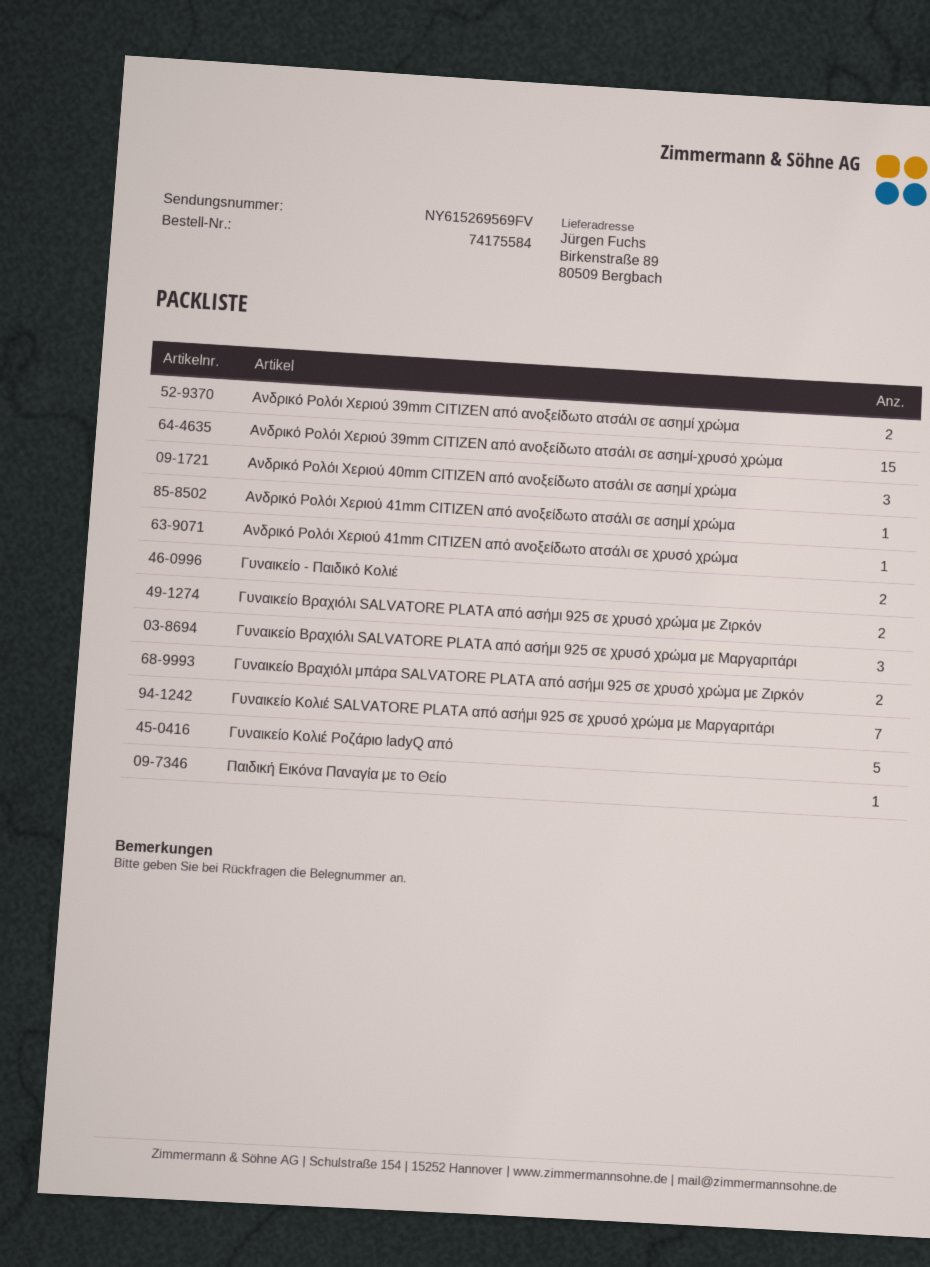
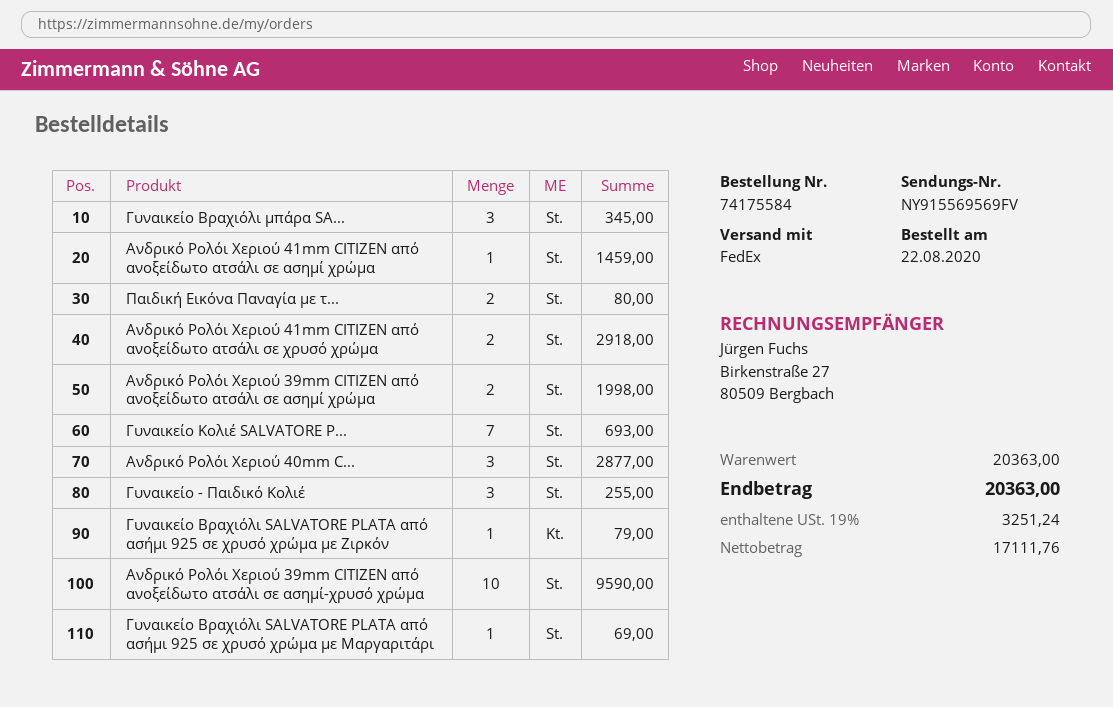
tracking number: NY615269569FV -> NY915569569FV
Ανδρικό Ρολόι Χεριού 39mm CITIZEN από ανοξείδωτο ατσάλι σε ασημί-χρυσό χρώμα: 15 -> 10
Ανδρικό Ρολόι Χεριού 41mm CITIZEN από ανοξείδωτο ατσάλι σε χρυσό χρώμα: 1 -> 2
Γυναικείο - Παιδικό Κολιέ: 2 -> 3
Γυναικείο Βραχιόλι SALVATORE PLATA από ασήμι 925 σε χρυσό χρώμα με Ζιρκόν: 2 -> 1
Γυναικείο Βραχιόλι SALVATORE PLATA από ασήμι 925 σε χρυσό χρώμα με Μαργαριτάρι: 3 -> 1
Γυναικείο Βραχιόλι μπάρα SALVATORE PLATA από ασήμι 925 σε χρυσό χρώμα με Ζιρκόν: 2 -> 3
Γυναικείο Κολιέ Ροζάριο ladyQ από: 5 -> none
Παιδική Εικόνα Παναγία με το Θείο: 1 -> 2

